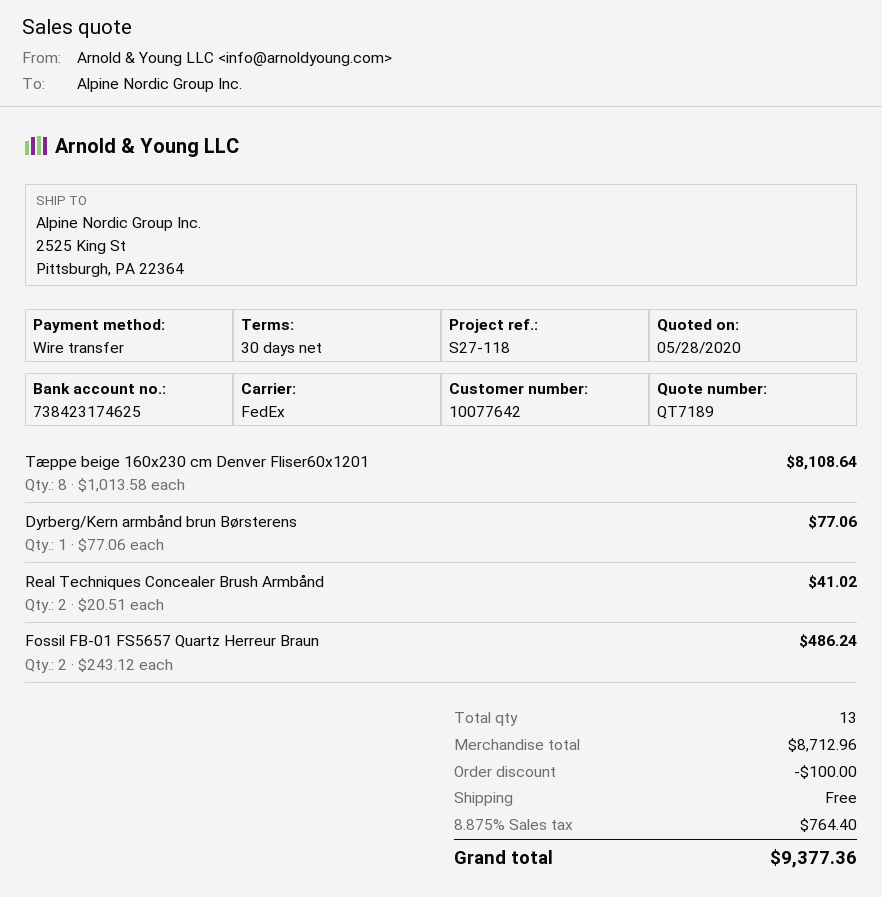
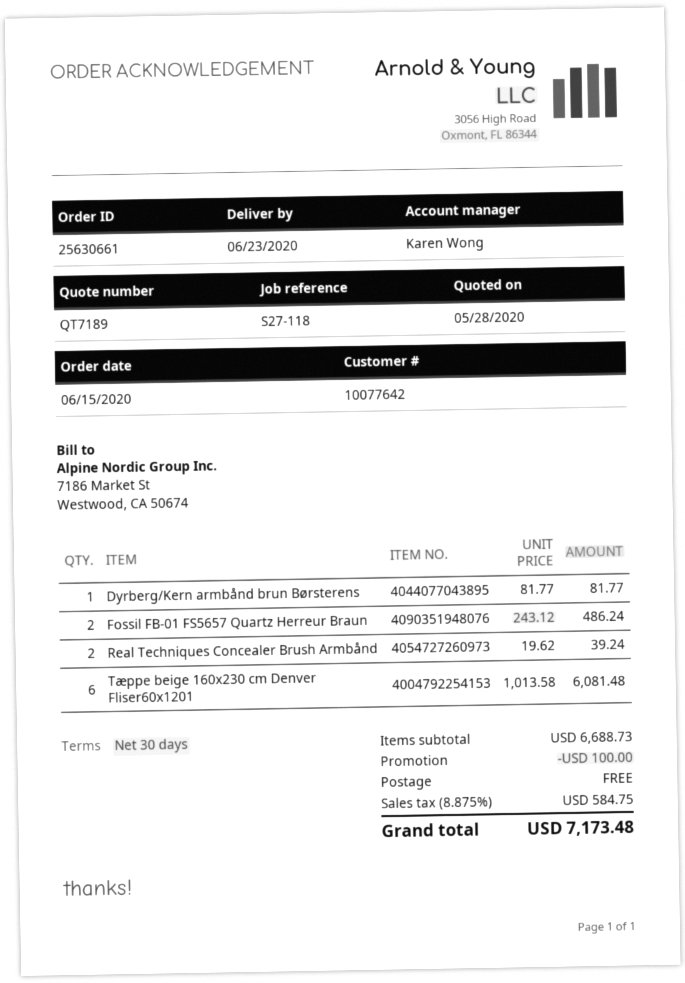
Tæppe beige 160x230 cm Denver Fliser60x1201: 8 x 1013.58 = 8108.64 -> 6 x 1013.58 = 6081.48
Dyrberg/Kern armbånd brun Børsterens: 1 x 77.06 = 77.06 -> 1 x 81.77 = 81.77
Real Techniques Concealer Brush Armbånd: 2 x 20.51 = 41.02 -> 2 x 19.62 = 39.24
subtotal: 8712.96 -> 6688.73
tax: 8.875% = 764.40 -> 8.875% = 584.75
total: 9377.36 -> 7173.48

